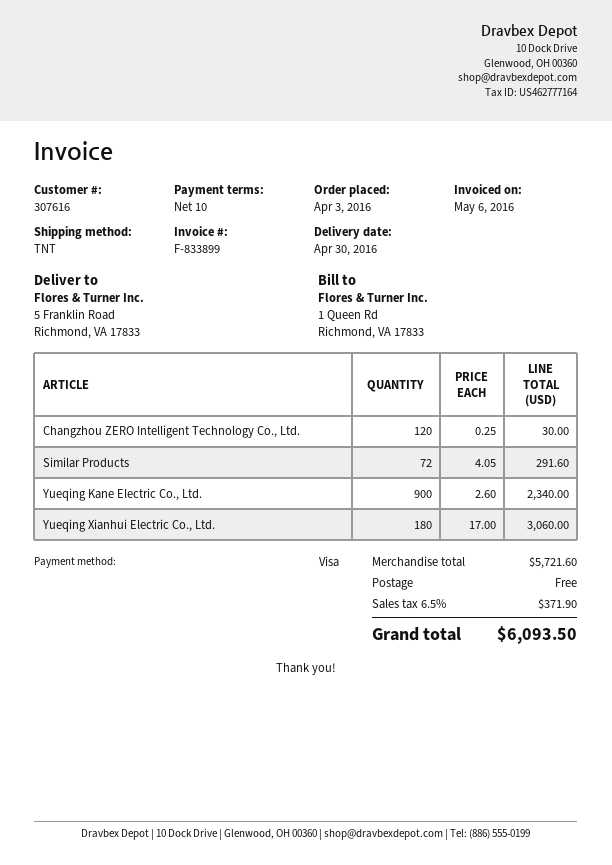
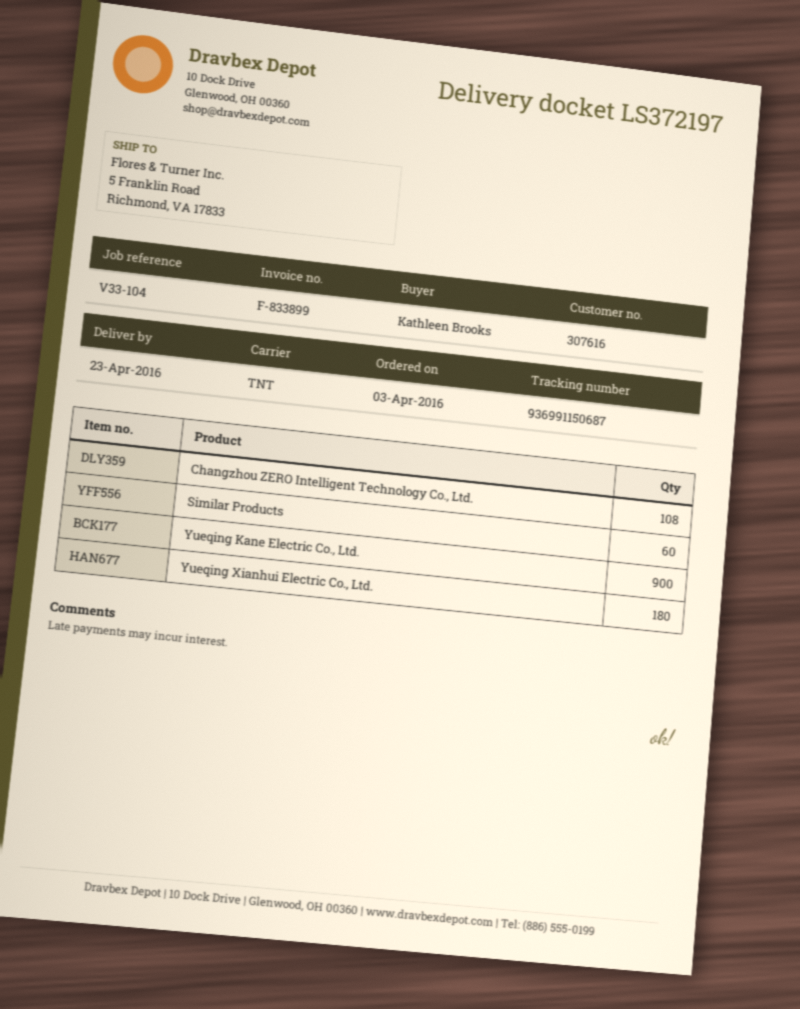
delivery date: 2016-04-30 -> 2016-04-23
Changzhou ZERO Intelligent Technology Co., Ltd.: 120 -> 108
Similar Products: 72 -> 60

